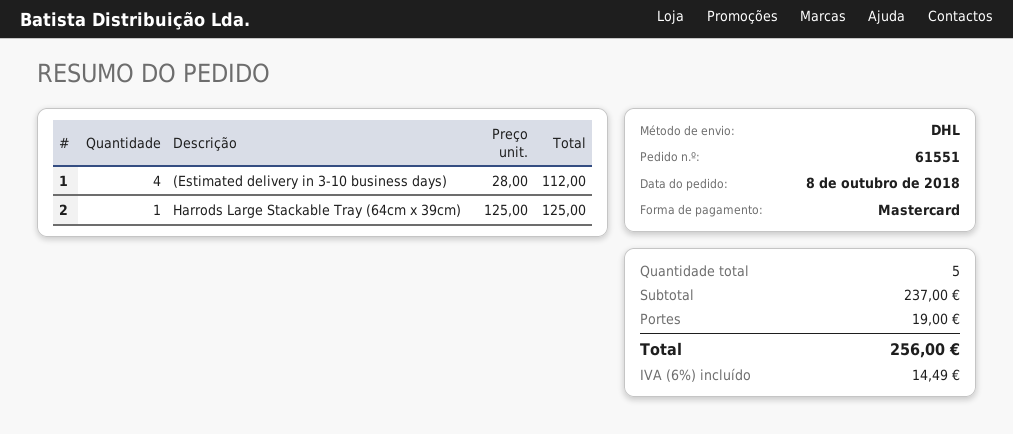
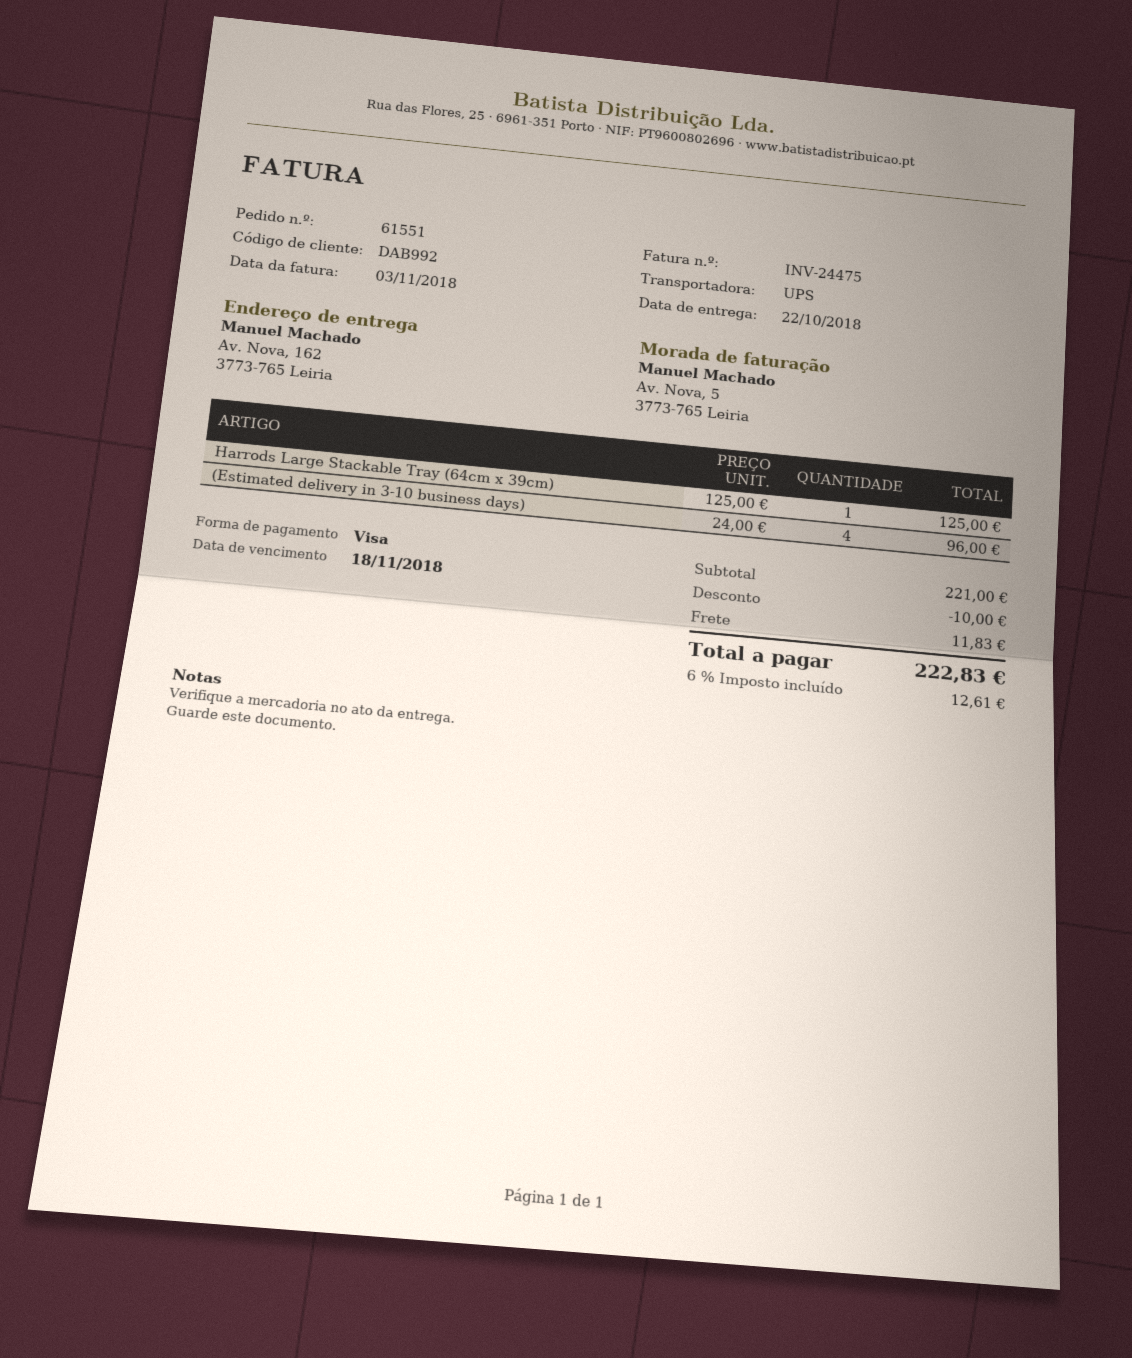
payment method: Mastercard -> Visa
shipping method: DHL -> UPS
(Estimated delivery in 3-10 business days): 4 x 28.00 = 112.00 -> 4 x 24.00 = 96.00
subtotal: 237.00 -> 221.00
discount: none -> 10.00
shipping: 19.00 -> 11.83
tax: 6% = 14.49 -> 6% = 12.61
total: 256.00 -> 222.83

